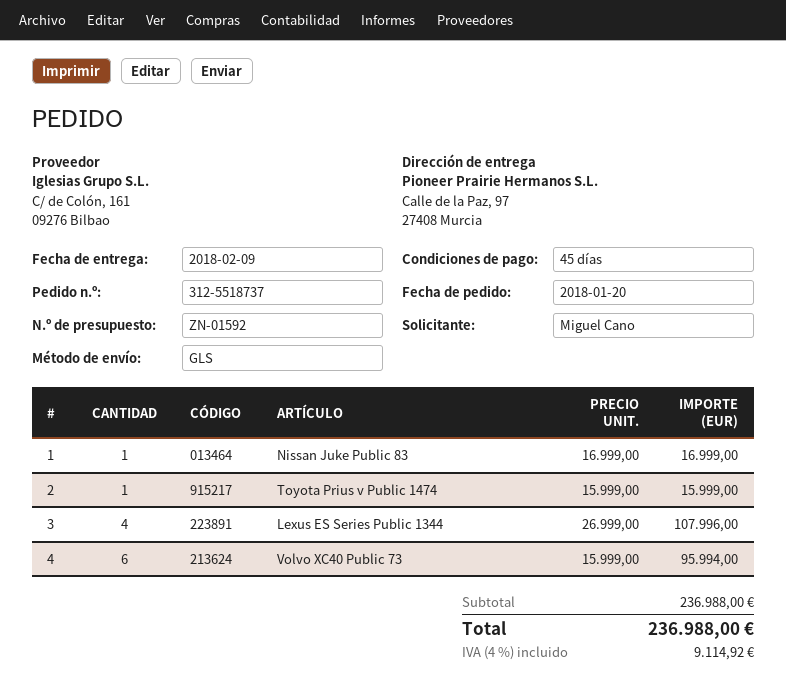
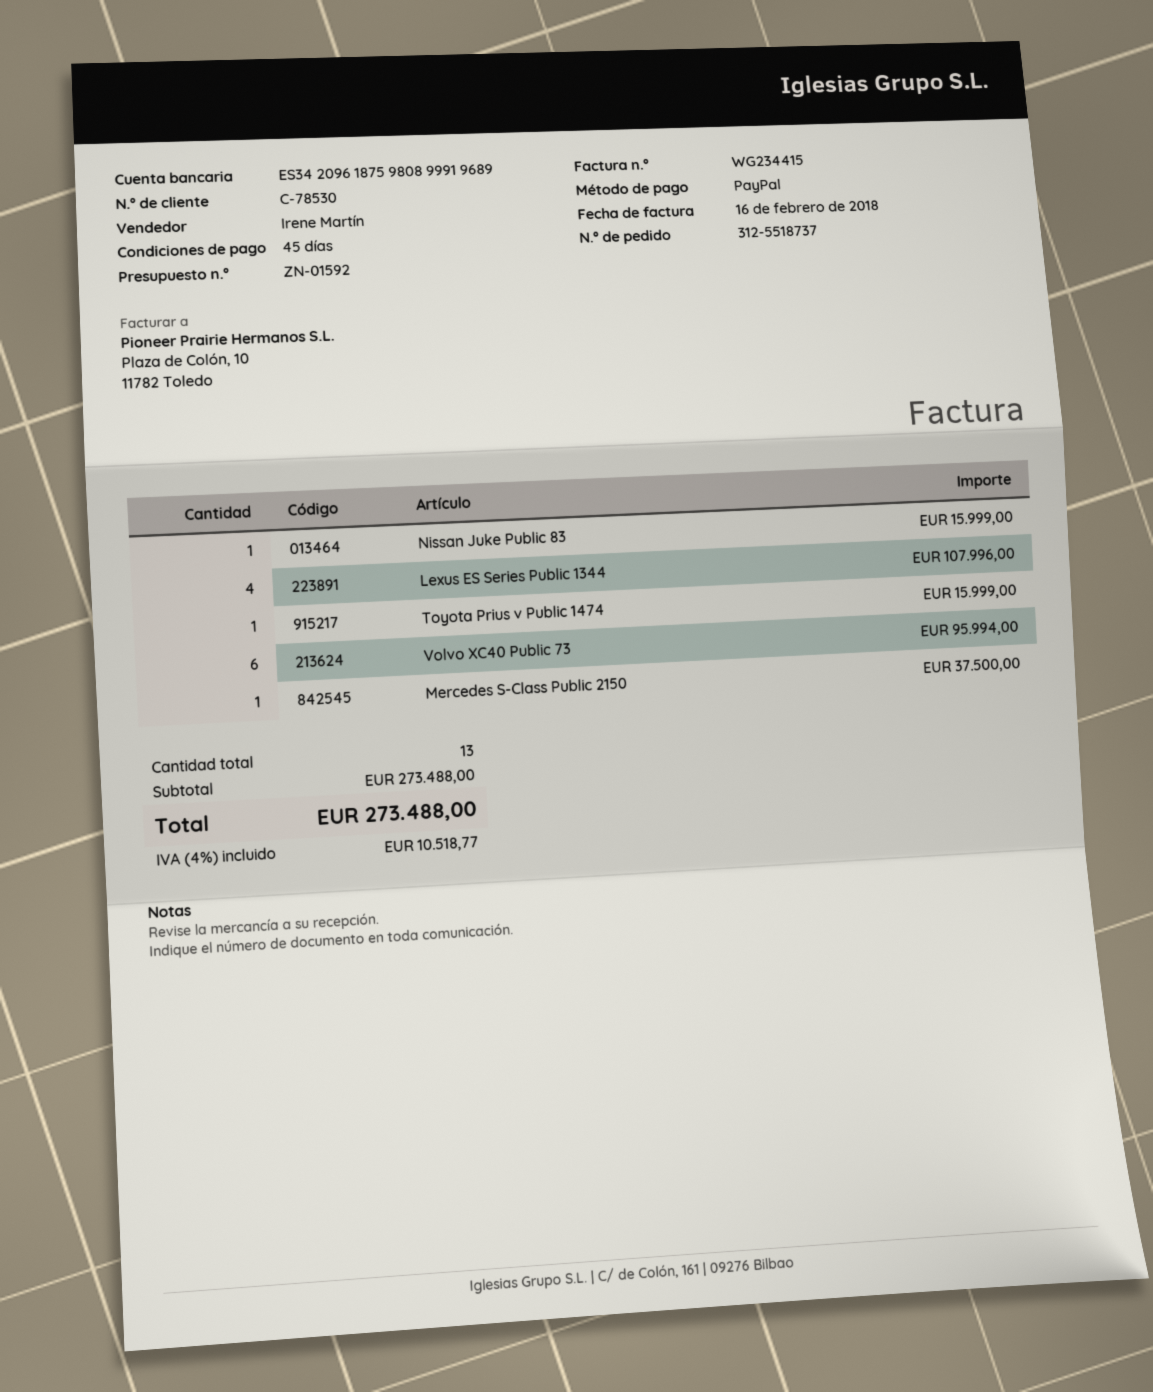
Nissan Juke Public 83: 1 for 16999.00 -> 1 for 15999.00
Mercedes S-Class Public 2150: none -> 1 for 37500.00
subtotal: 236988.00 -> 273488.00
tax: 4% = 9114.92 -> 4% = 10518.77
total: 236988.00 -> 273488.00

